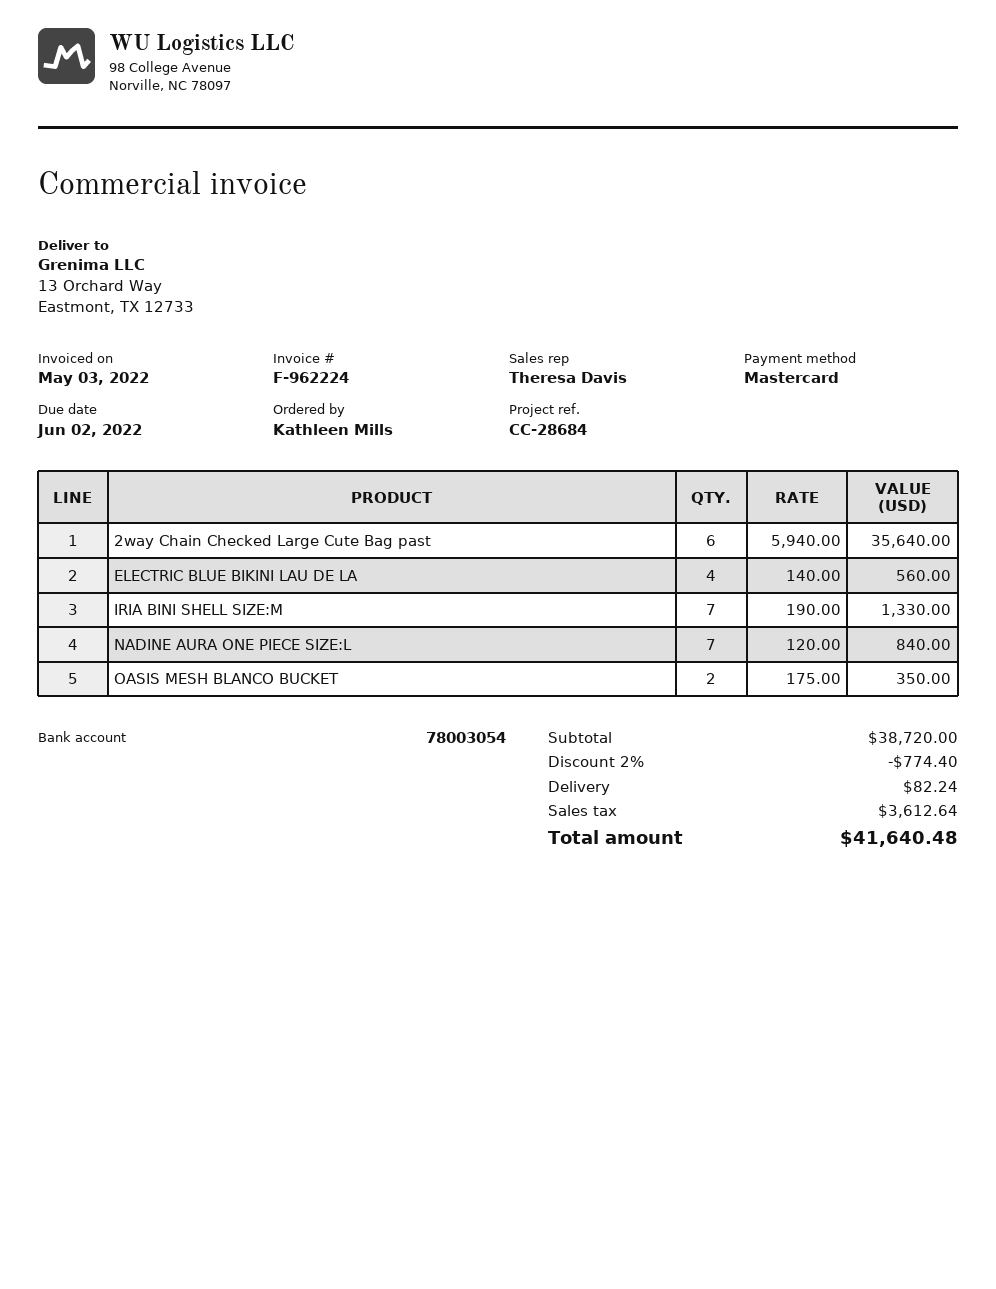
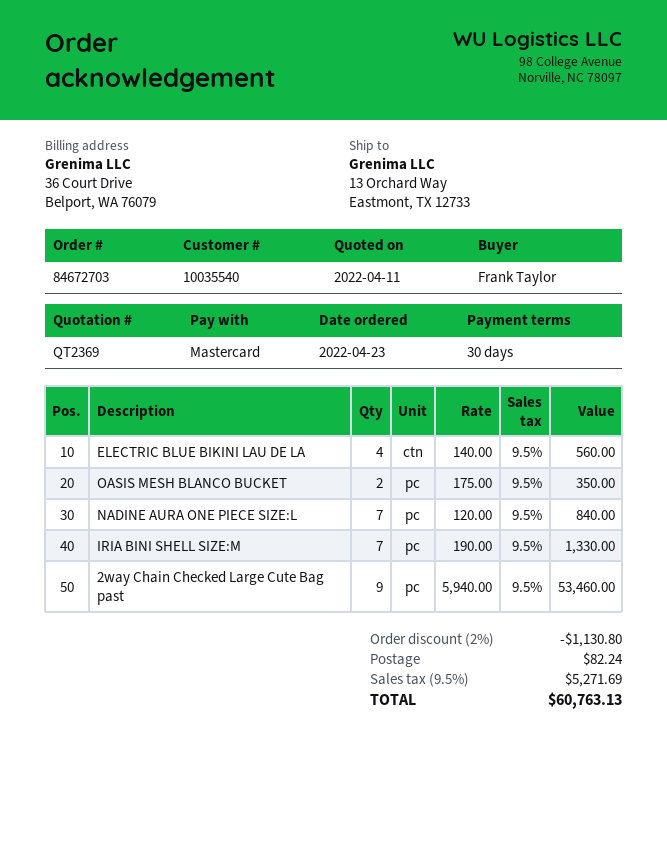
ordered by: Kathleen Mills -> Frank Taylor
2way Chain Checked Large Cute Bag past: 6 x 5940.00 = 35640.00 -> 9 x 5940.00 = 53460.00
discount: 2% = 774.40 -> 2% = 1130.80
tax: 3612.64 -> 5271.69
total: 41640.48 -> 60763.13

